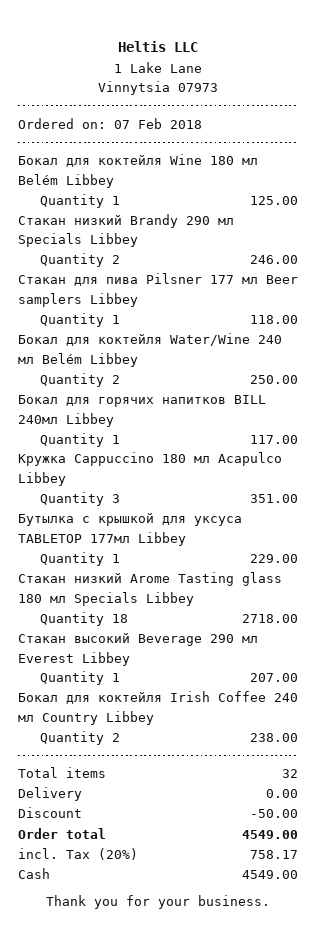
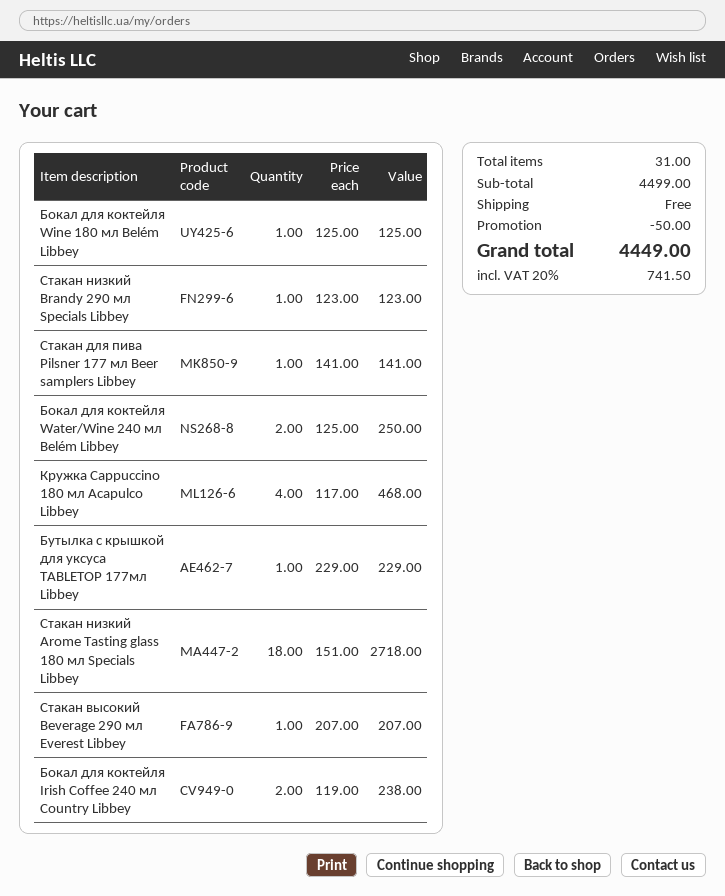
Стакан низкий Brandy 290 мл Specials Libbey: 2 for 246.00 -> 1 for 123.00
Стакан для пива Pilsner 177 мл Beer samplers Libbey: 1 for 118.00 -> 1 for 141.00
Бокал для горячих напитков BILL 240мл Libbey: 1 for 117.00 -> none
Кружка Cappuccino 180 мл Acapulco Libbey: 3 for 351.00 -> 4 for 468.00
total quantity: 32 -> 31
tax: 20% = 758.17 -> 20% = 741.50
total: 4549.00 -> 4449.00

